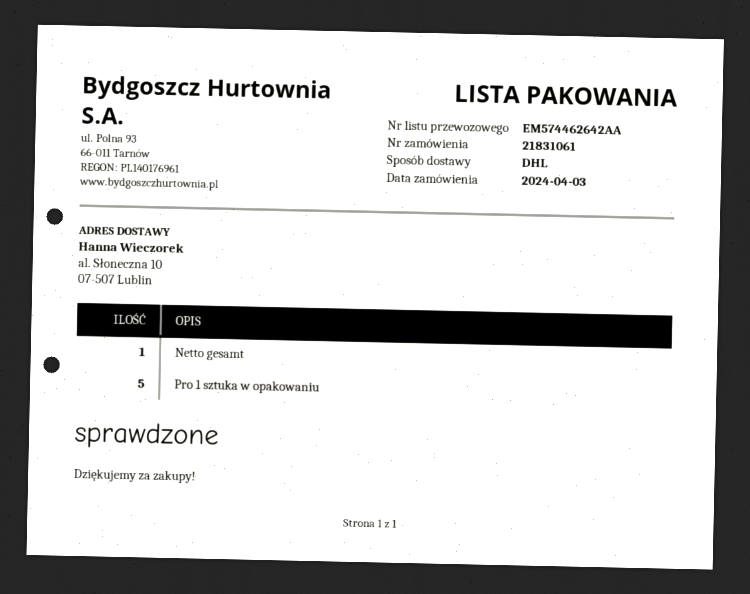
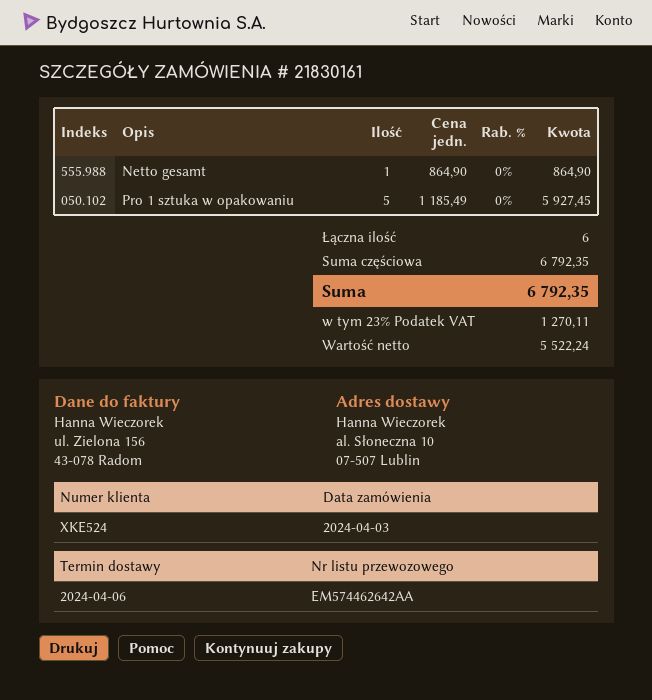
order number: 21831061 -> 21830161

